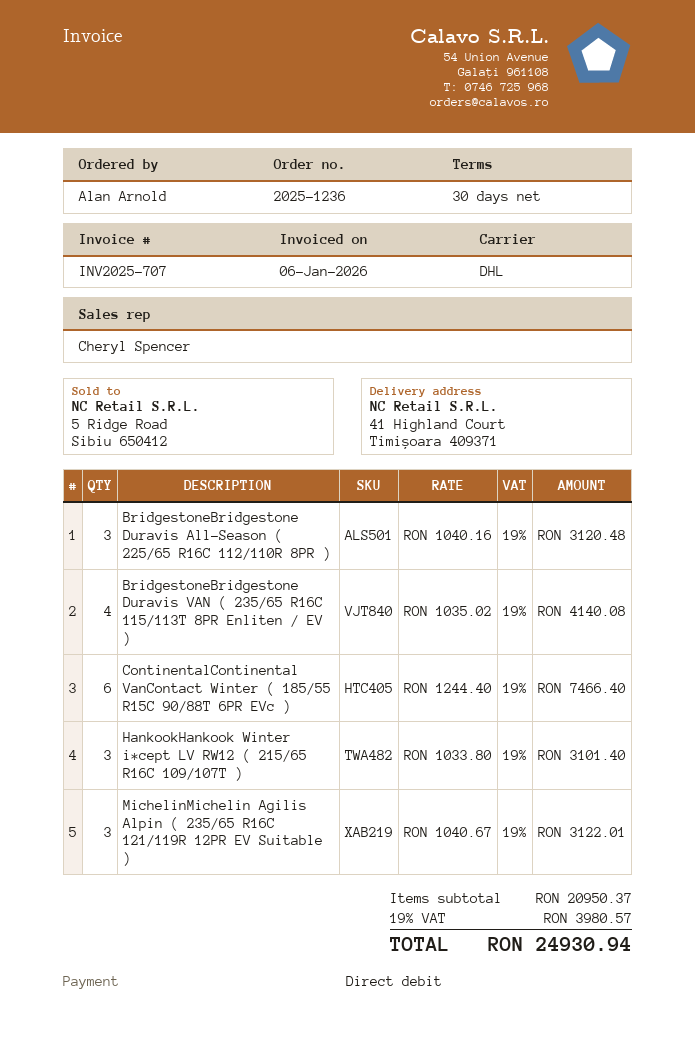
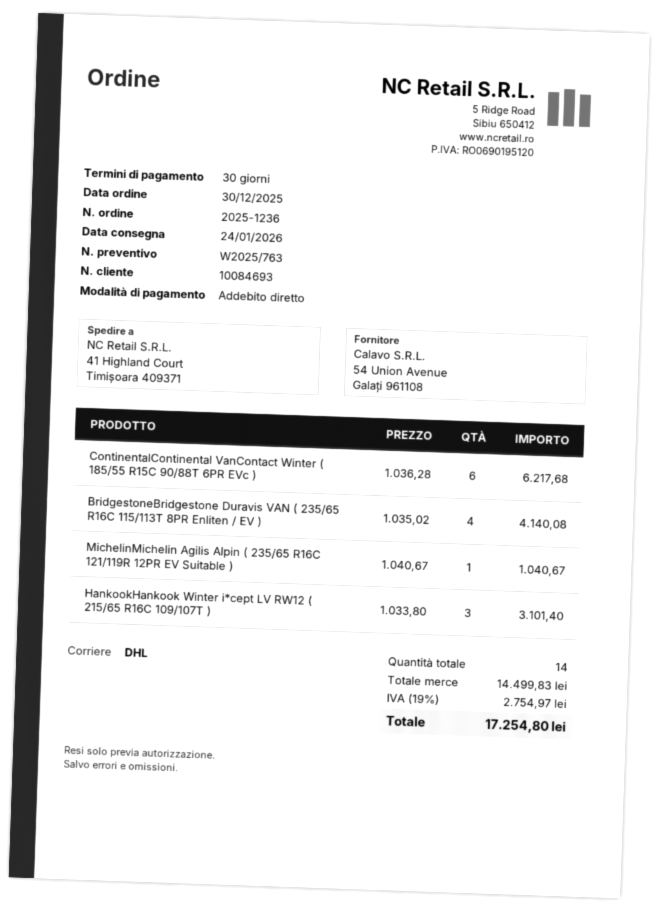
BridgestoneBridgestone Duravis All-Season ( 225/65 R16C 112/110R 8PR ): 3 x 1040.16 = 3120.48 -> none
ContinentalContinental VanContact Winter ( 185/55 R15C 90/88T 6PR EVc ): 6 x 1244.40 = 7466.40 -> 6 x 1036.28 = 6217.68
MichelinMichelin Agilis Alpin ( 235/65 R16C 121/119R 12PR EV Suitable ): 3 x 1040.67 = 3122.01 -> 1 x 1040.67 = 1040.67
subtotal: 20950.37 -> 14499.83
tax: 19% = 3980.57 -> 19% = 2754.97
total: 24930.94 -> 17254.80

